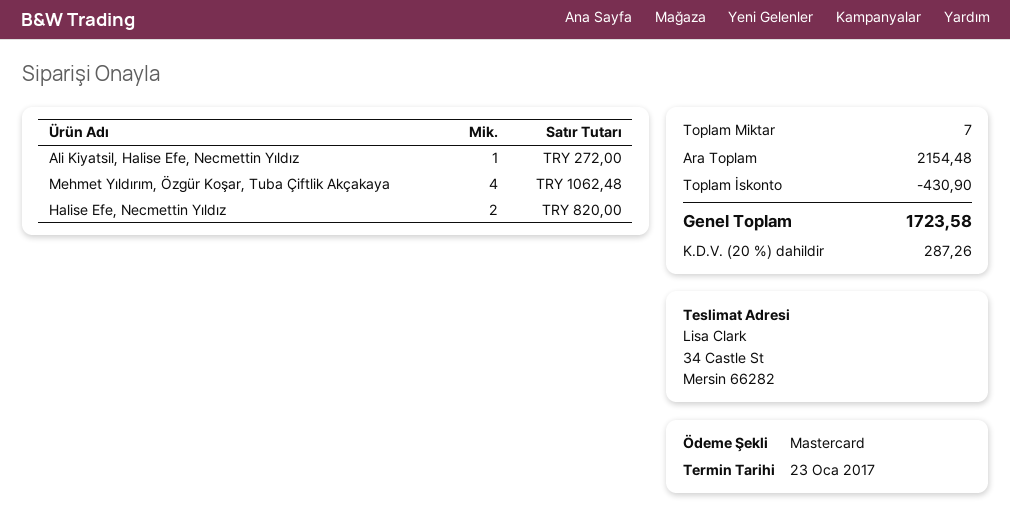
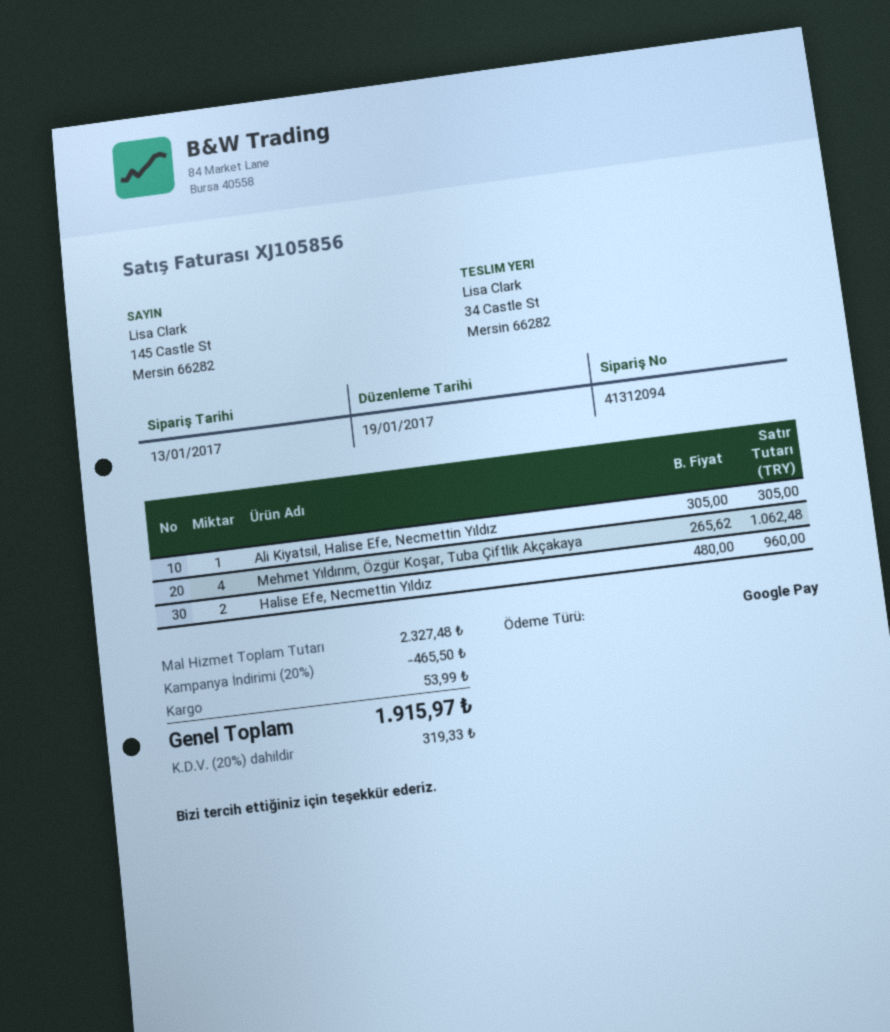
payment method: Mastercard -> Google Pay
Ali Kiyatsil, Halise Efe, Necmettin Yıldız: 1 for 272.00 -> 1 for 305.00
Halise Efe, Necmettin Yıldız: 2 for 820.00 -> 2 for 960.00
subtotal: 2154.48 -> 2327.48
discount: 430.90 -> 465.50
shipping: none -> 53.99
tax: 20% = 287.26 -> 20% = 319.33
total: 1723.58 -> 1915.97

